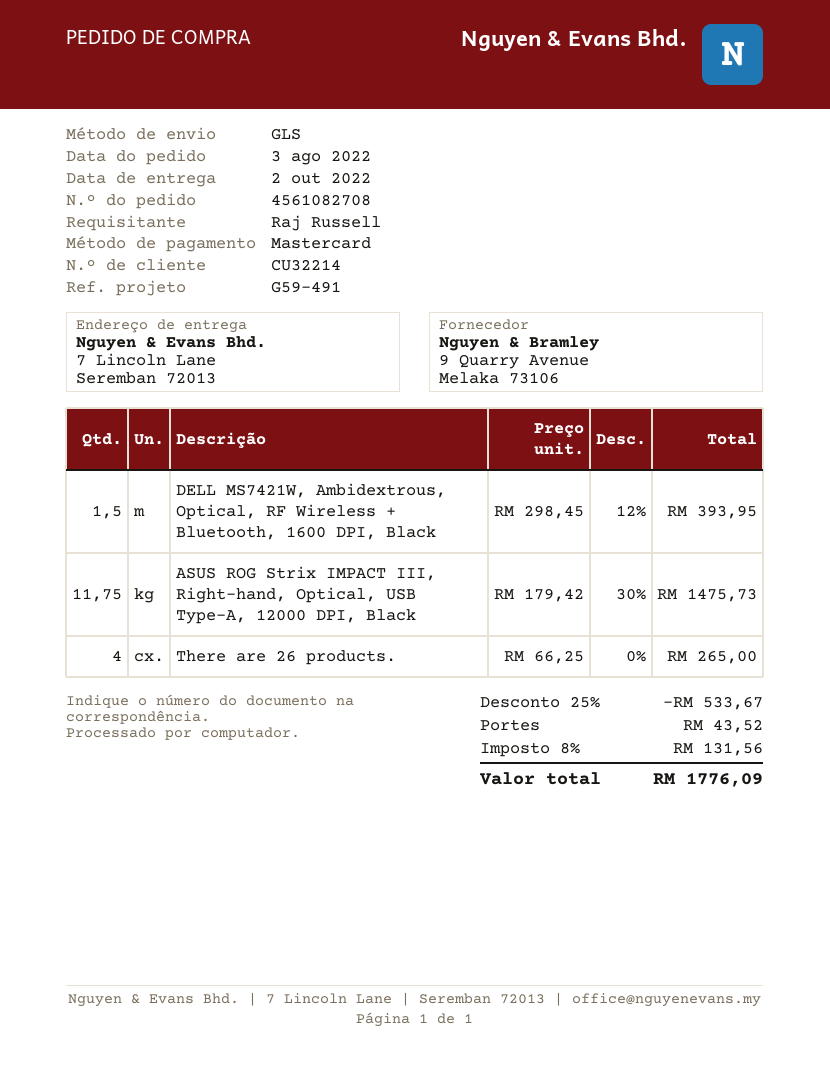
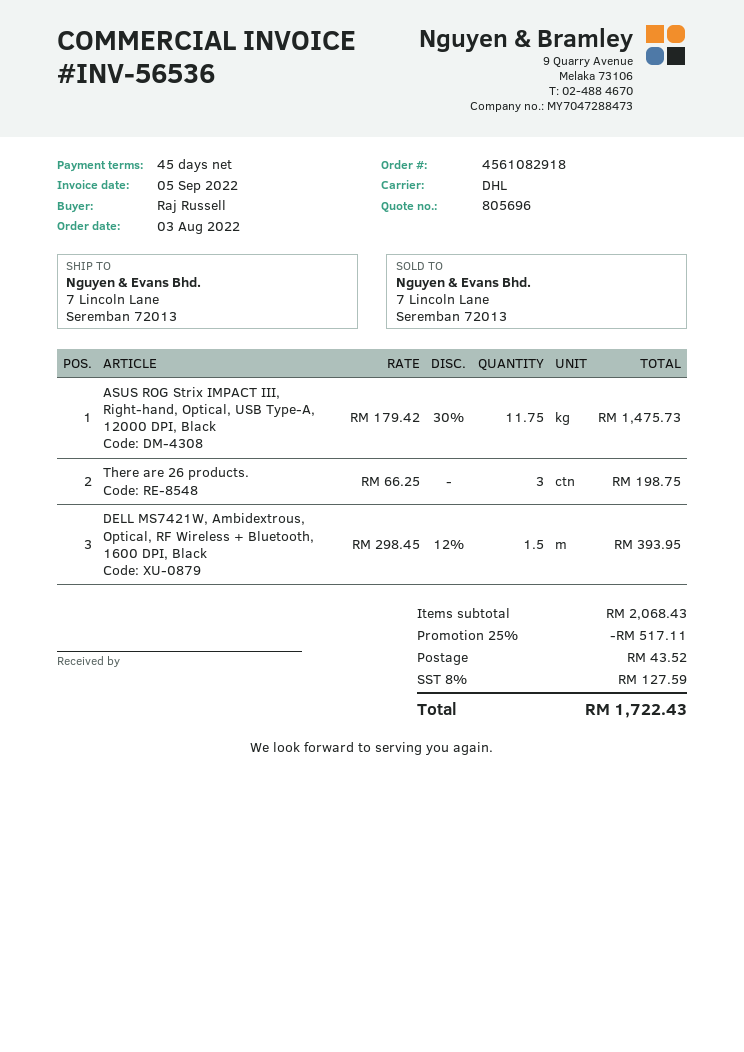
order number: 4561082708 -> 4561082918
shipping method: GLS -> DHL
There are 26 products.: 4 x 66.25 = 265.00 -> 3 x 66.25 = 198.75
discount: 25% = 533.67 -> 25% = 517.11
tax: 8% = 131.56 -> 8% = 127.59
total: 1776.09 -> 1722.43

